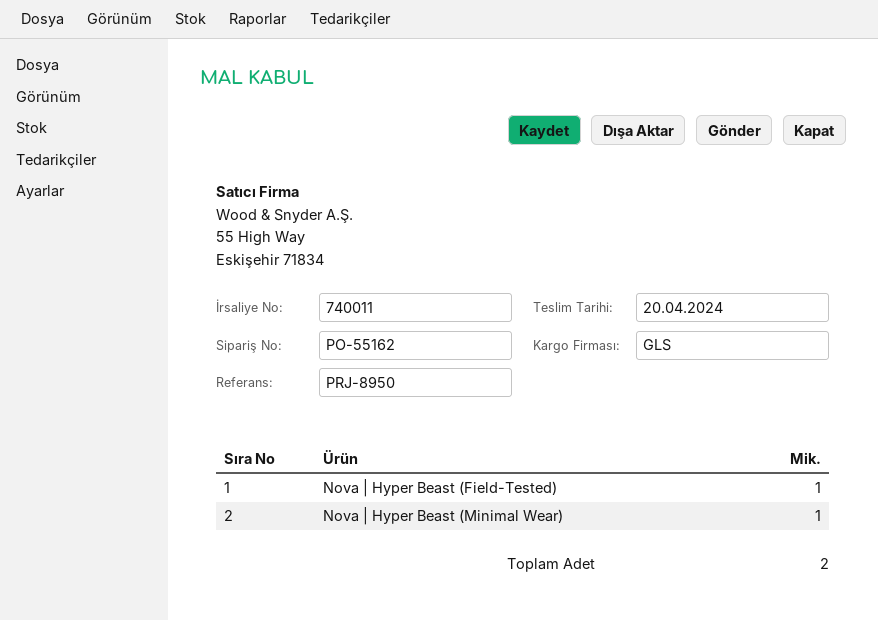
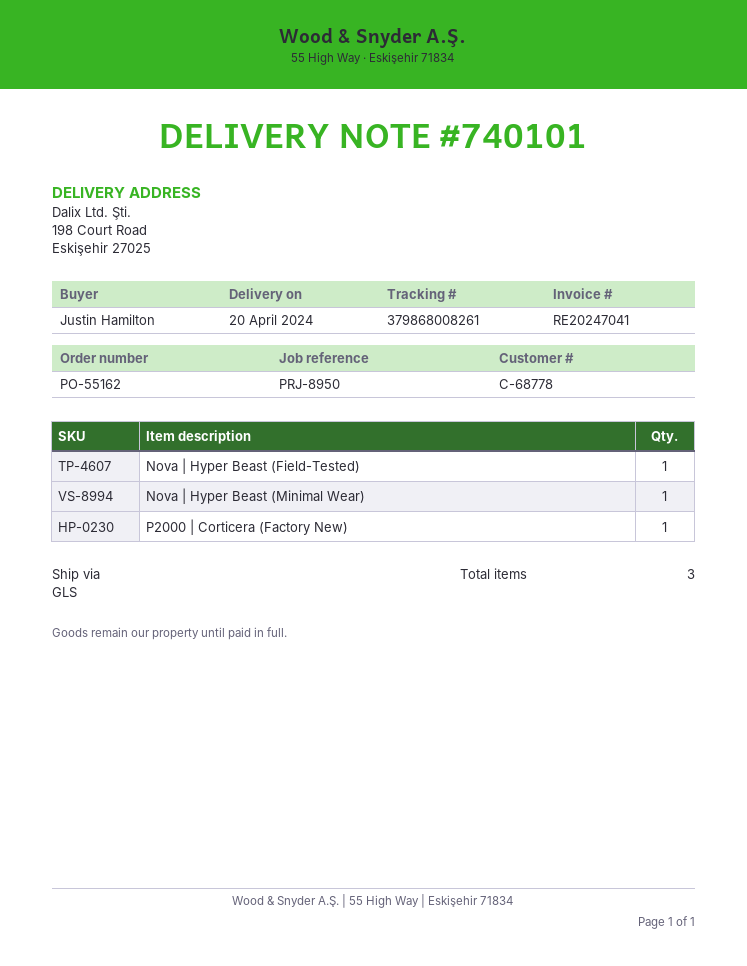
delivery note number: 740011 -> 740101
P2000 | Corticera (Factory New): none -> 1
total quantity: 2 -> 3

